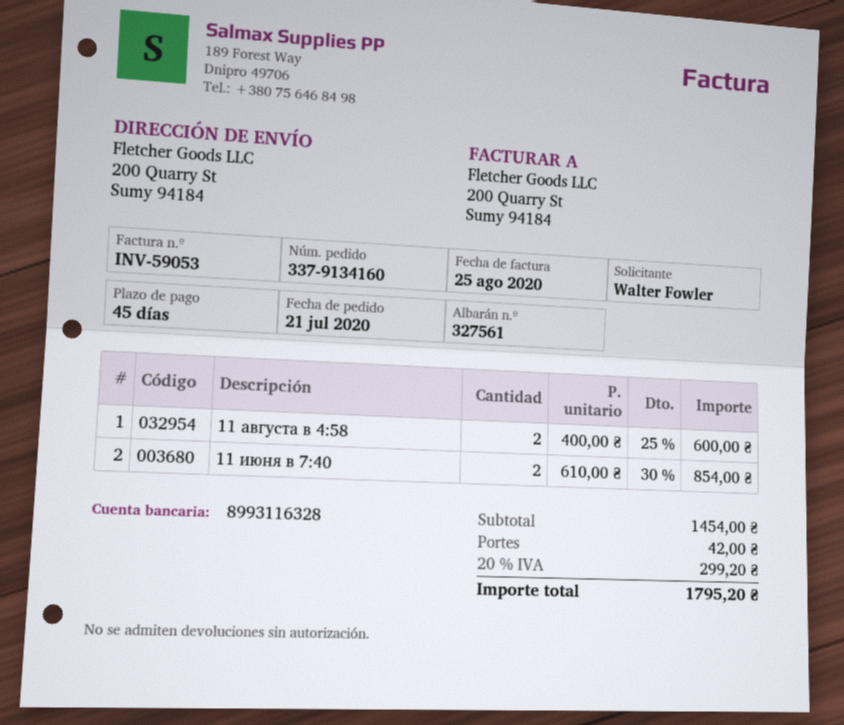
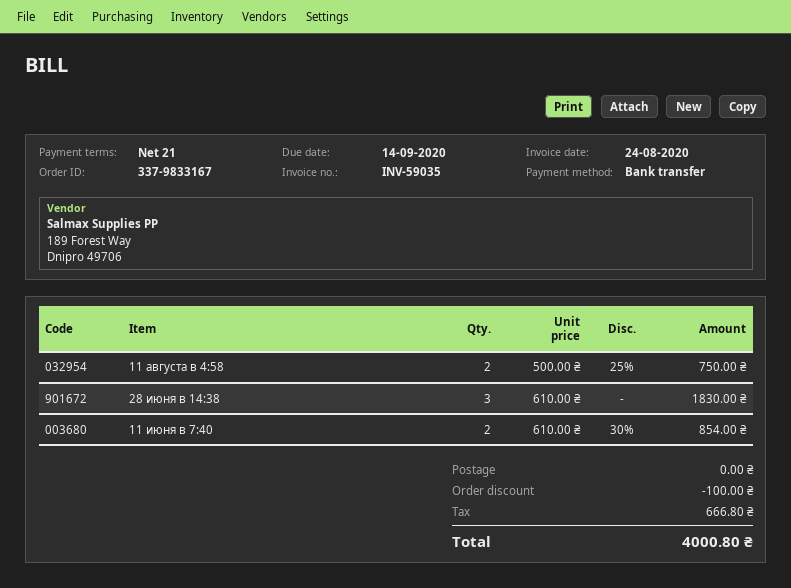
order number: 337-9134160 -> 337-9833167
invoice number: INV-59053 -> INV-59035
invoice date: 2020-08-25 -> 2020-08-24
payment terms: 45 days -> 21 days
11 августа в 4:58: 2 x 400.00 - 25% = 600.00 -> 2 x 500.00 - 25% = 750.00
28 июня в 14:38: none -> 3 x 610.00 = 1830.00
discount: none -> 100.00
shipping: 42.00 -> 0.00
tax: 299.20 -> 666.80
total: 1795.20 -> 4000.80

